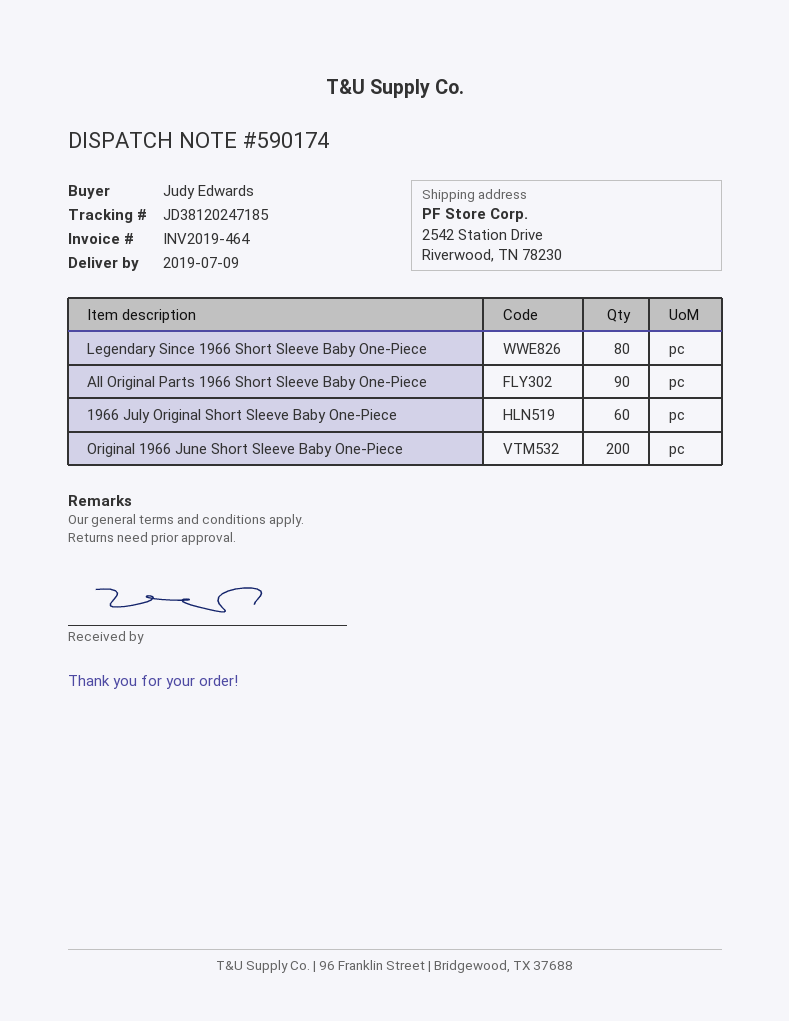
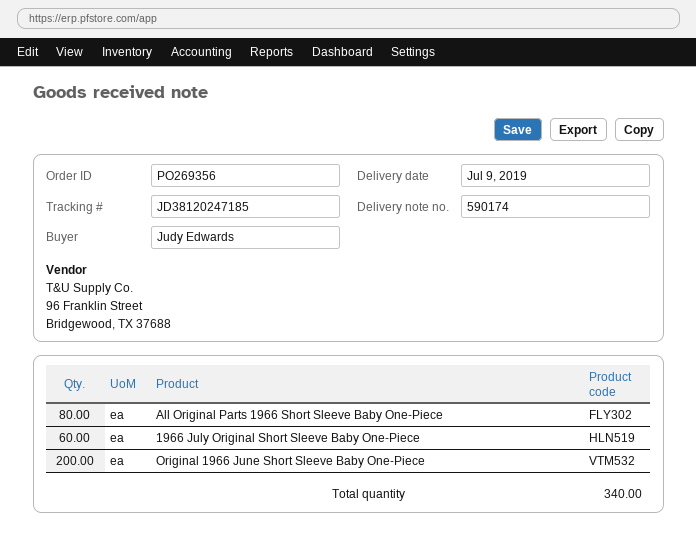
Legendary Since 1966 Short Sleeve Baby One-Piece: 80 -> none
All Original Parts 1966 Short Sleeve Baby One-Piece: 90 -> 80

